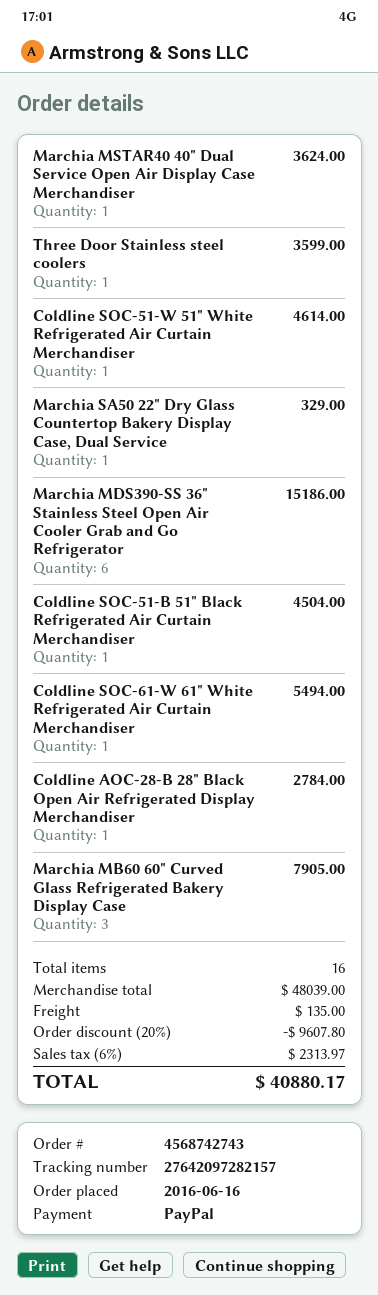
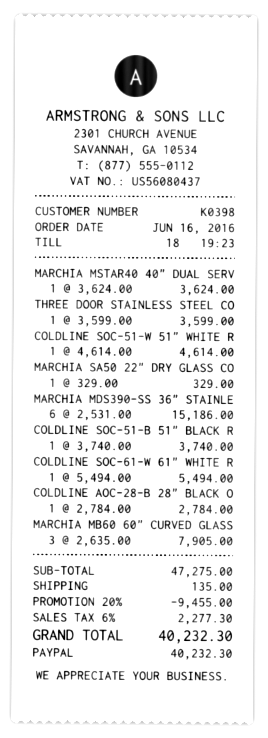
Coldline SOC-51-B 51" Black Refrigerated Air Curtain Merchandiser: 1 for 4504.00 -> 1 for 3740.00
subtotal: 48039.00 -> 47275.00
discount: 20% = 9607.80 -> 20% = 9455.00
tax: 6% = 2313.97 -> 6% = 2277.30
total: 40880.17 -> 40232.30

